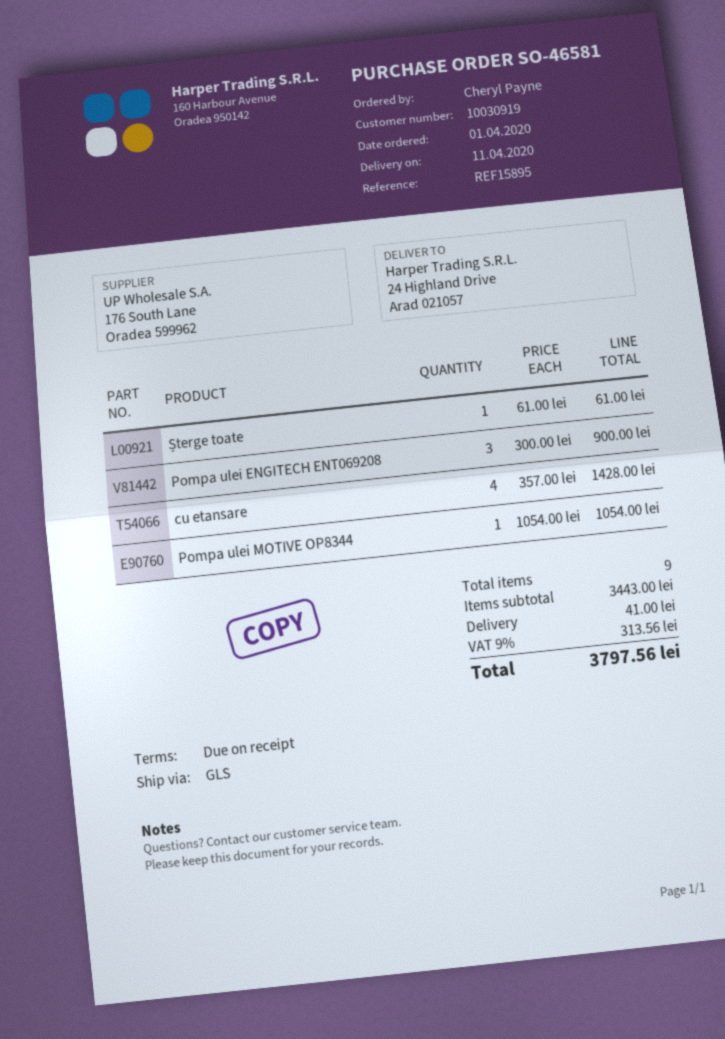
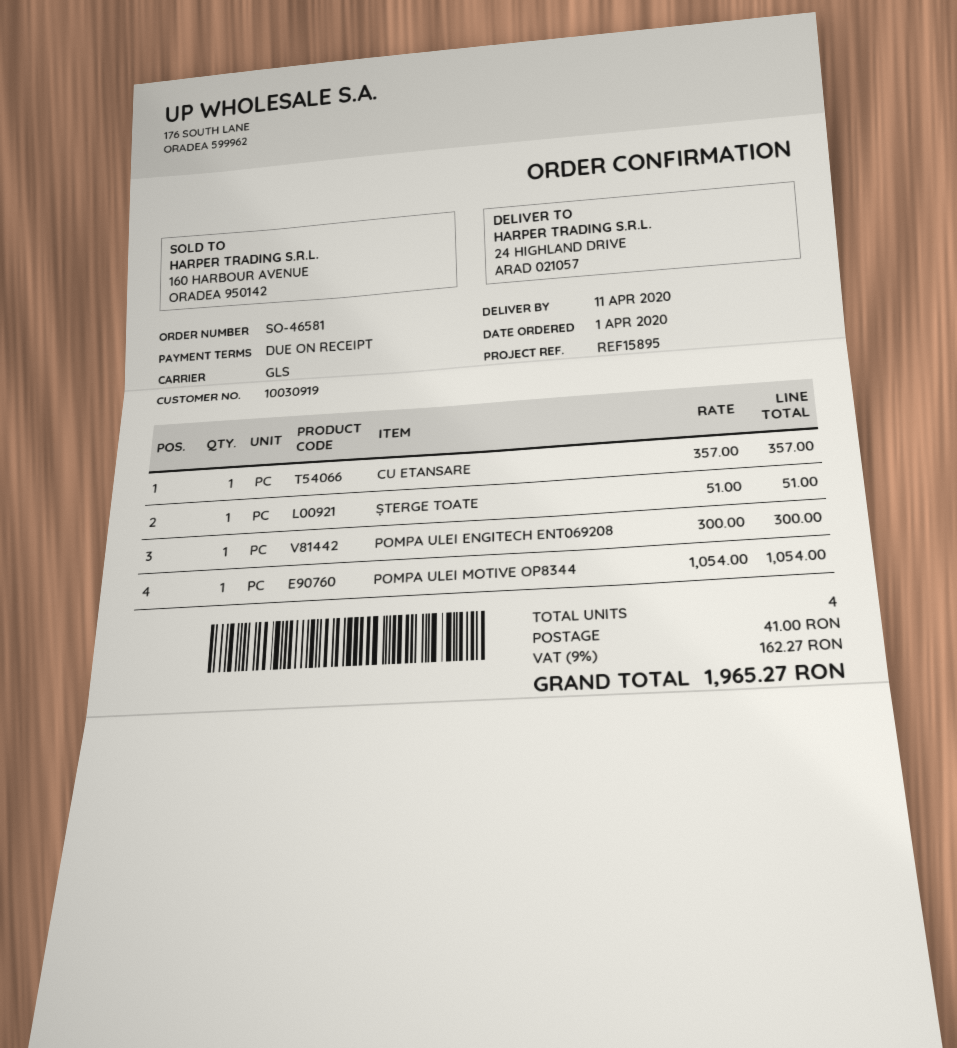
Șterge toate: 1 x 61.00 = 61.00 -> 1 x 51.00 = 51.00
Pompa ulei ENGITECH ENT069208: 3 x 300.00 = 900.00 -> 1 x 300.00 = 300.00
cu etansare: 4 x 357.00 = 1428.00 -> 1 x 357.00 = 357.00
total quantity: 9 -> 4
tax: 9% = 313.56 -> 9% = 162.27
total: 3797.56 -> 1965.27

